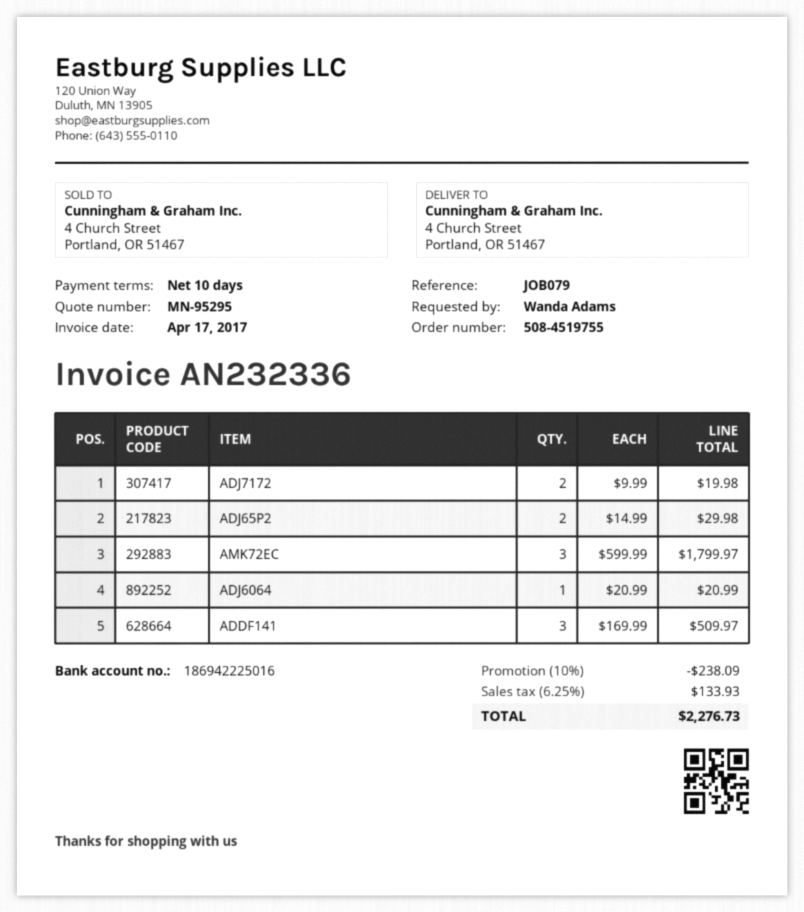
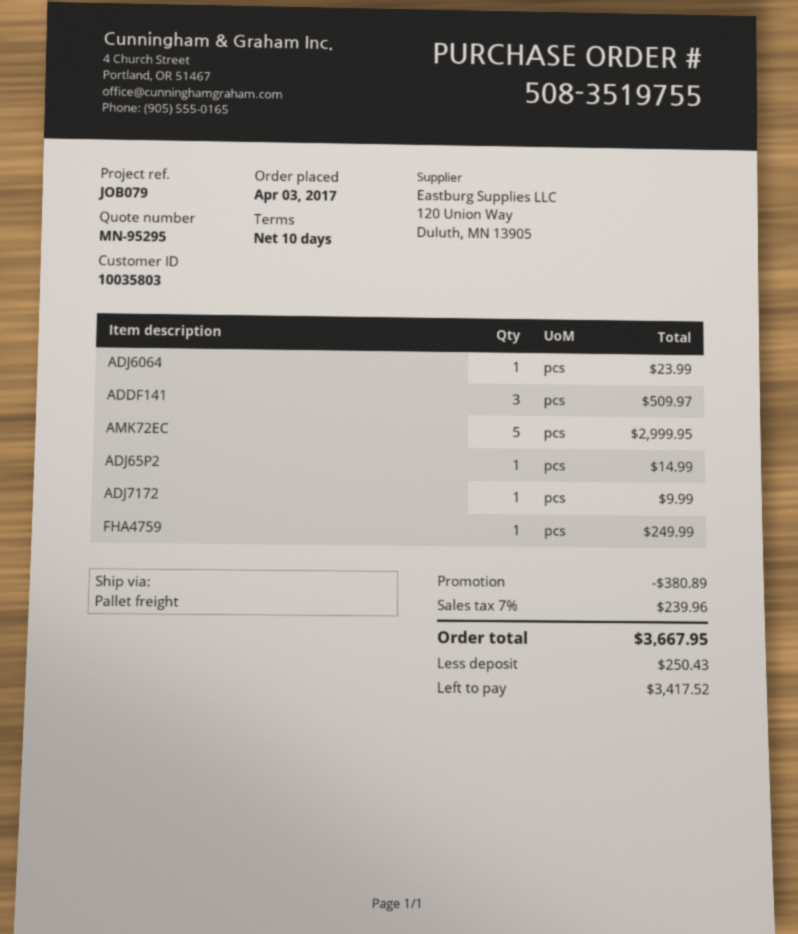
order number: 508-4519755 -> 508-3519755
ADJ7172: 2 for 19.98 -> 1 for 9.99
ADJ65P2: 2 for 29.98 -> 1 for 14.99
AMK72EC: 3 for 1799.97 -> 5 for 2999.95
ADJ6064: 1 for 20.99 -> 1 for 23.99
FHA4759: none -> 1 for 249.99
discount: 238.09 -> 380.89
tax: 6.25% = 133.93 -> 7% = 239.96
total: 2276.73 -> 3667.95

